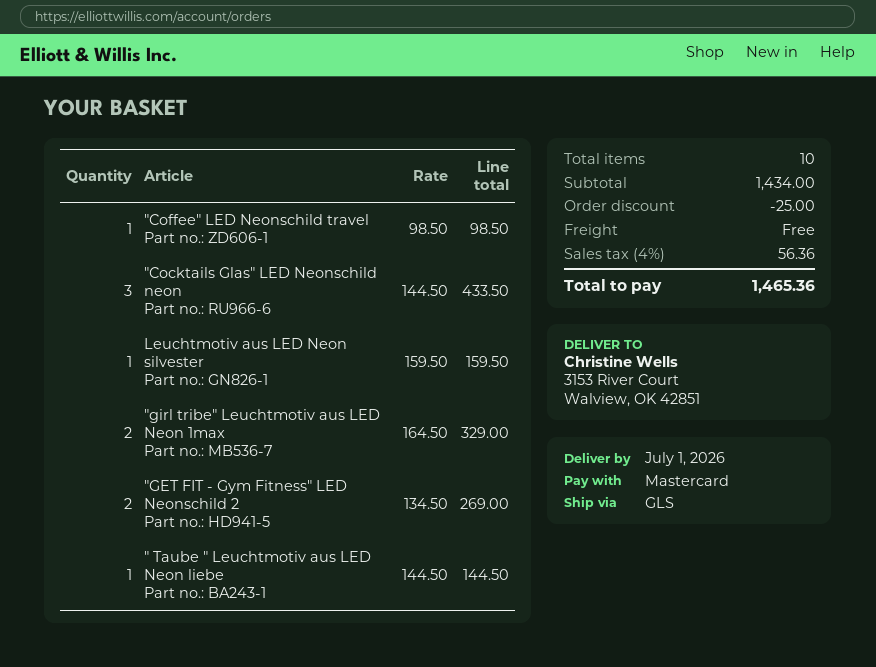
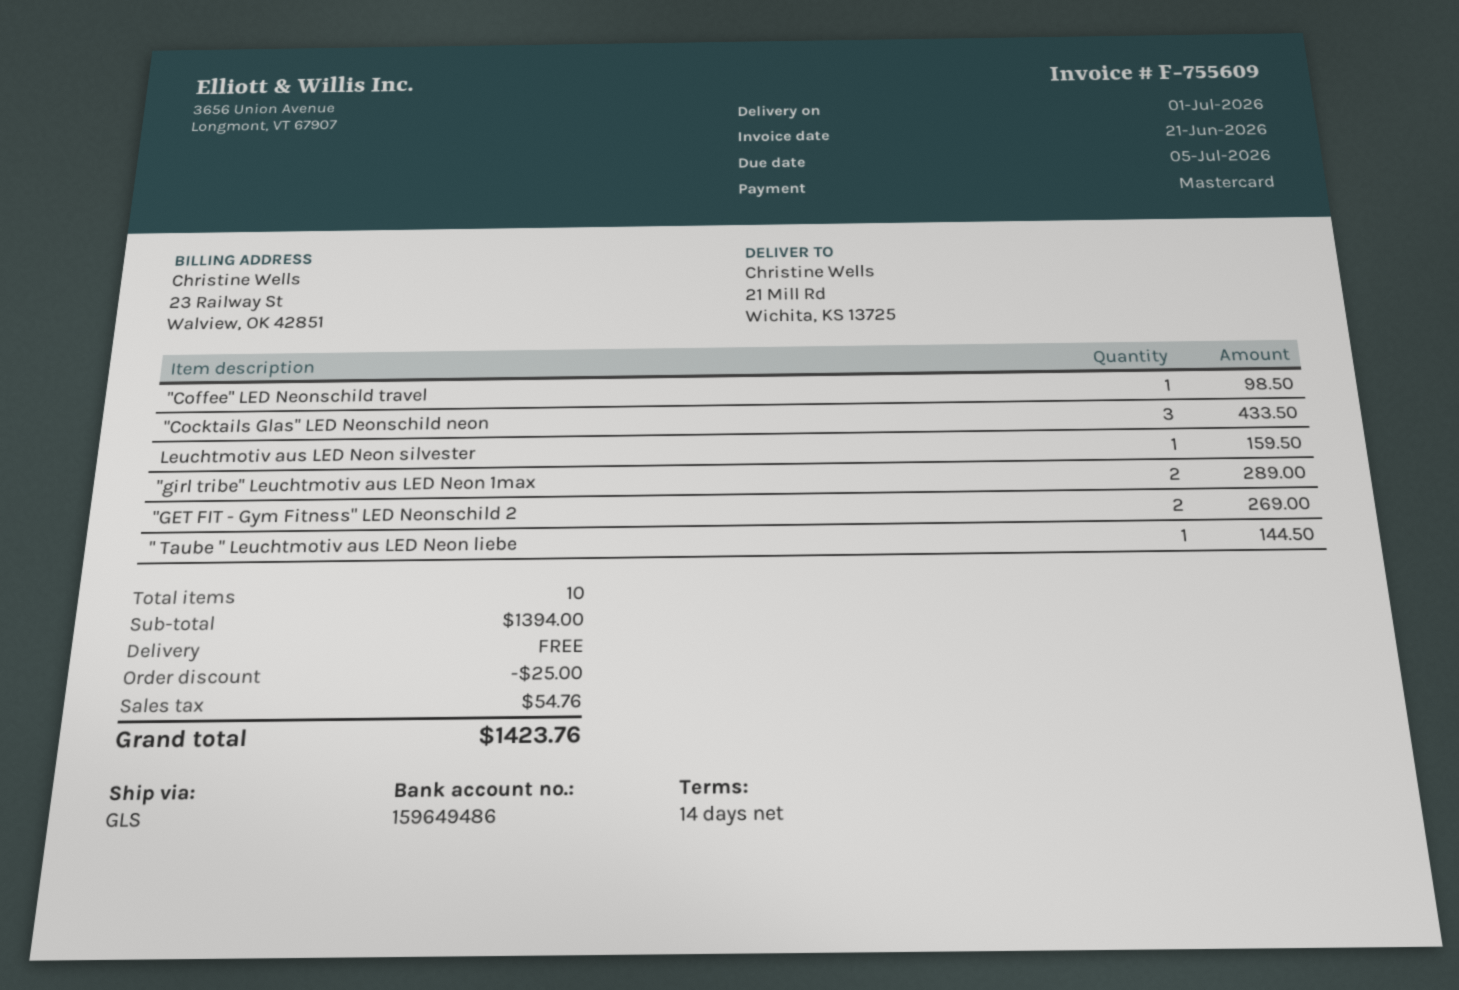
ship to: 3153 River Court, Walview, OK 42851 -> 21 Mill Rd, Wichita, KS 13725
"girl tribe" Leuchtmotiv aus LED Neon 1max: 2 for 329.00 -> 2 for 289.00
subtotal: 1434.00 -> 1394.00
tax: 56.36 -> 54.76
total: 1465.36 -> 1423.76

